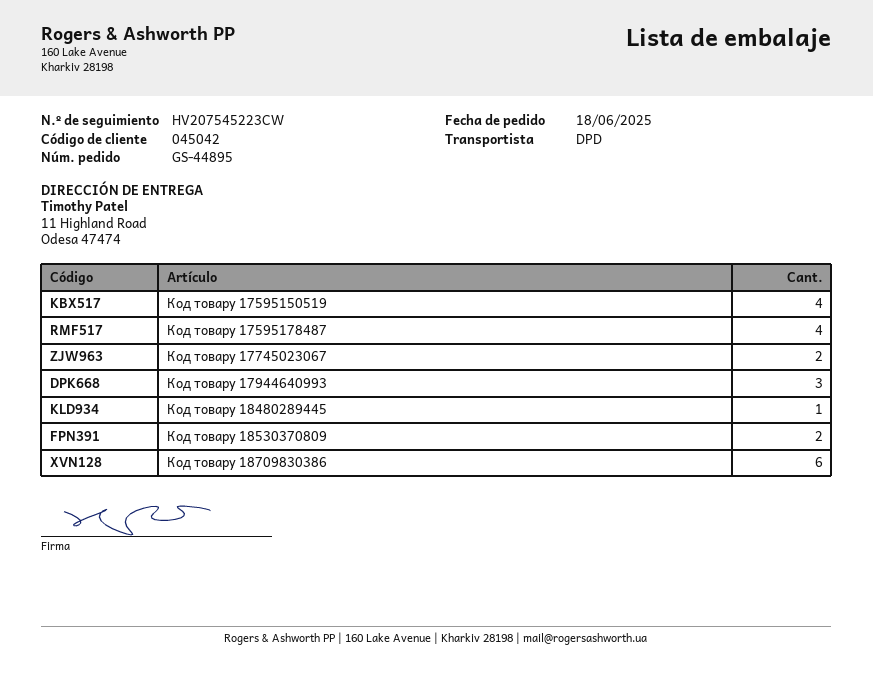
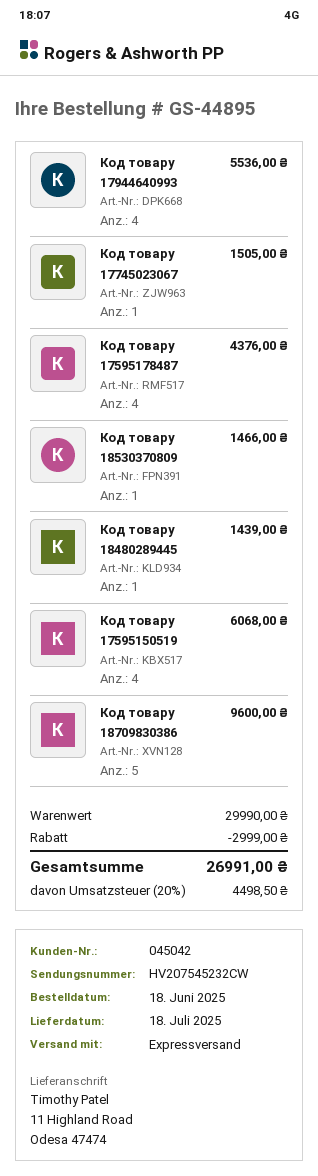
shipping method: DPD -> express
tracking number: HV207545223CW -> HV207545232CW
Код товару 17745023067: 2 -> 1
Код товару 17944640993: 3 -> 4
Код товару 18530370809: 2 -> 1
Код товару 18709830386: 6 -> 5

